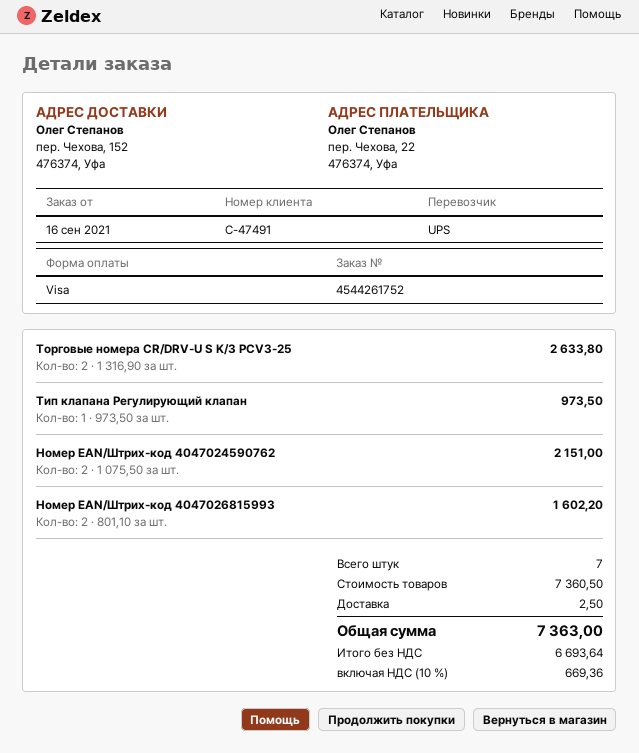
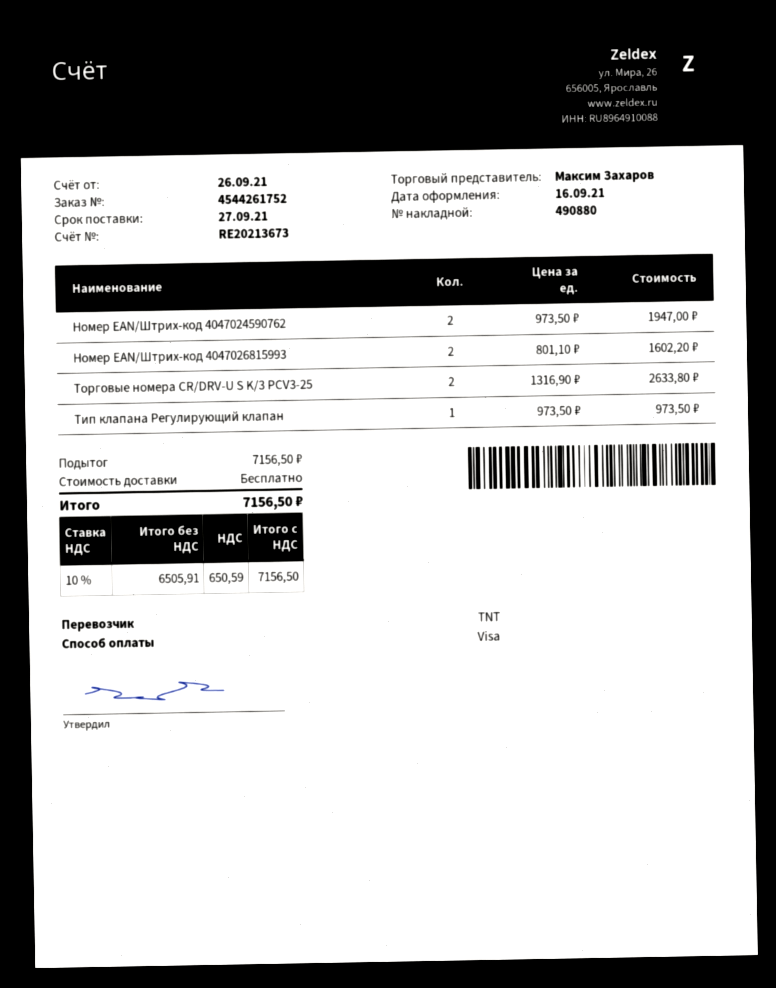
shipping method: UPS -> TNT
Номер EAN/Штрих-код 4047024590762: 2 x 1075.50 = 2151.00 -> 2 x 973.50 = 1947.00
subtotal: 7360.50 -> 7156.50
shipping: 2.50 -> 0.00
net: 6693.64 -> 6505.91
tax: 10% = 669.36 -> 10% = 650.59
total: 7363.00 -> 7156.50

